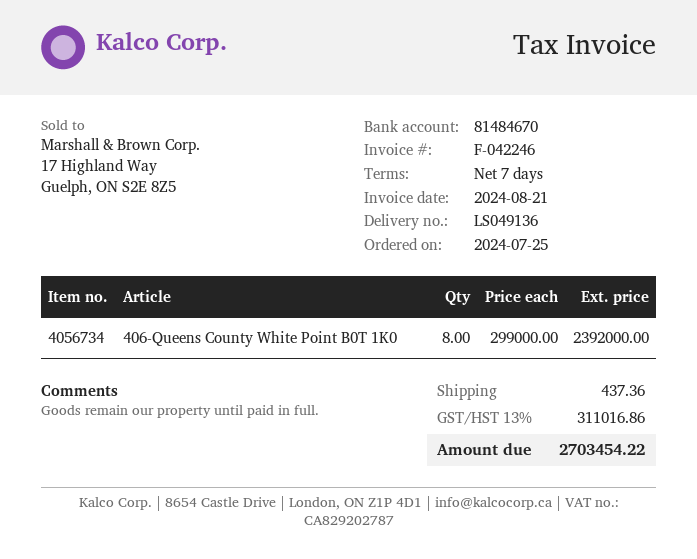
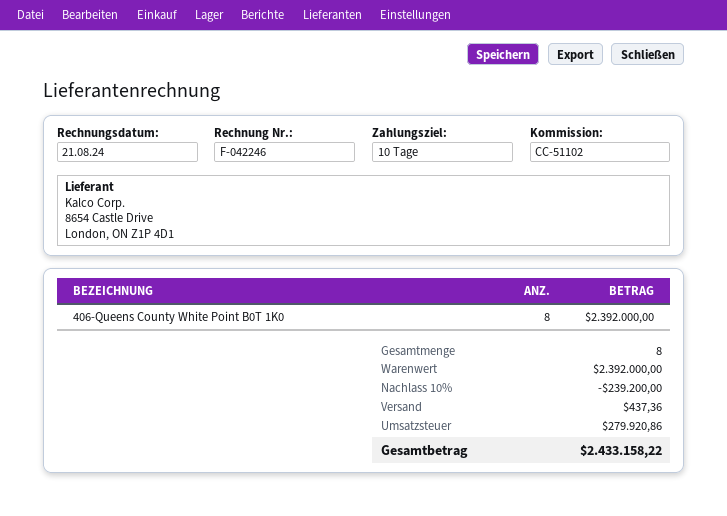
payment terms: 7 days -> 10 days
discount: none -> 10% = 239200.00
tax: 311016.86 -> 279920.86
total: 2703454.22 -> 2433158.22

